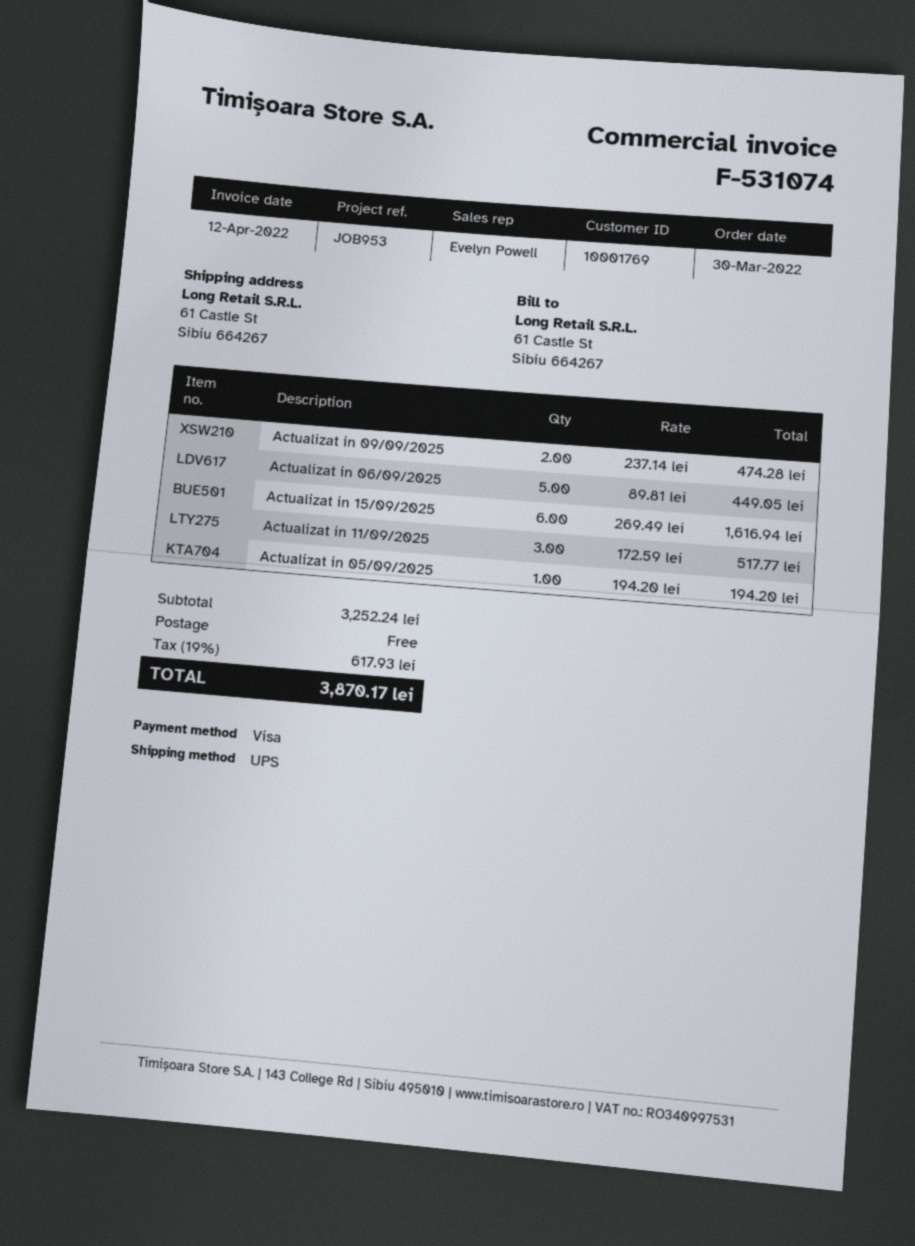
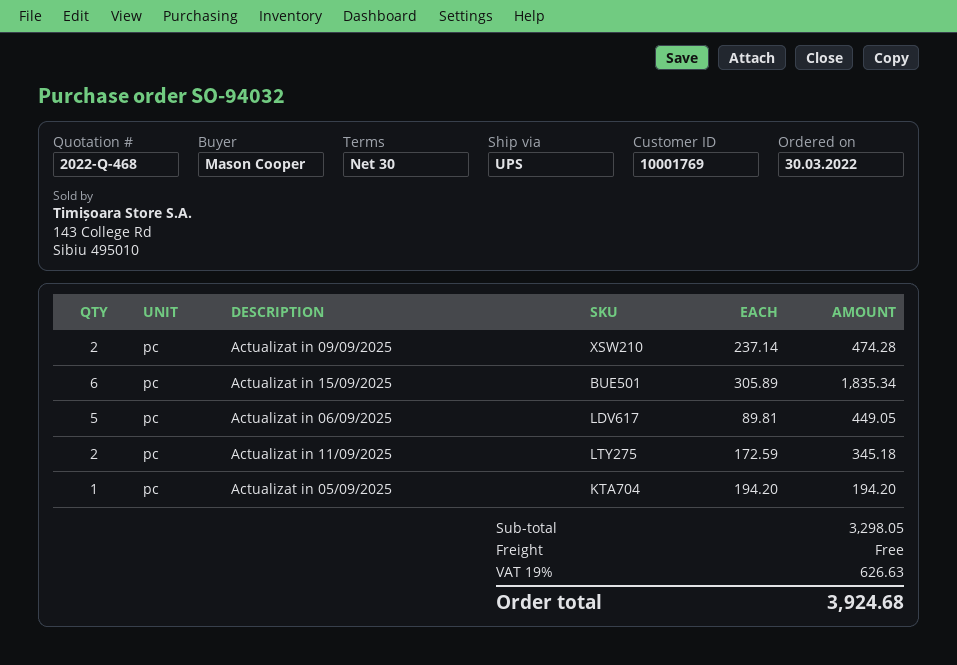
Actualizat in 15/09/2025: 6 x 269.49 = 1616.94 -> 6 x 305.89 = 1835.34
Actualizat in 11/09/2025: 3 x 172.59 = 517.77 -> 2 x 172.59 = 345.18
subtotal: 3252.24 -> 3298.05
tax: 19% = 617.93 -> 19% = 626.63
total: 3870.17 -> 3924.68

